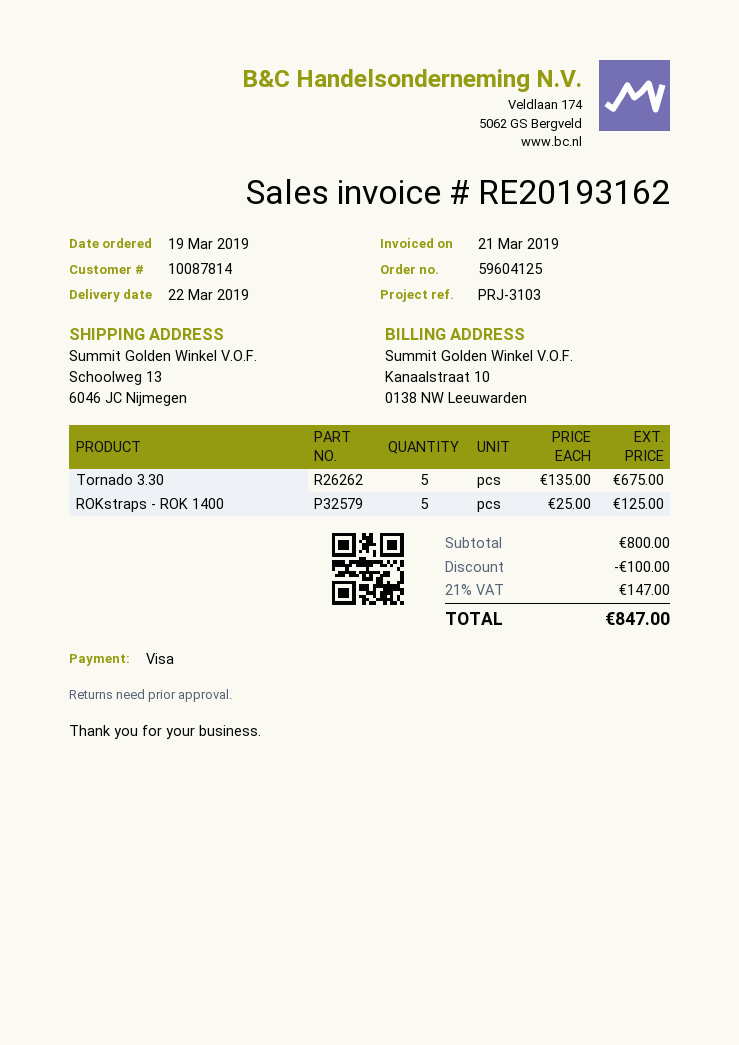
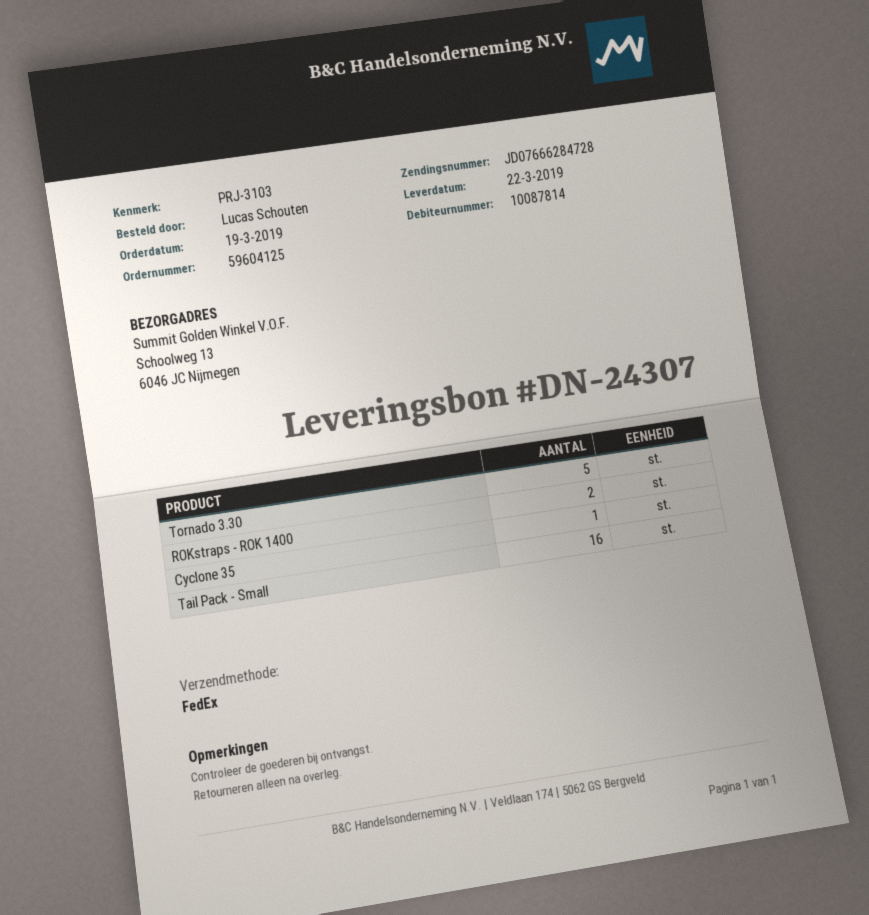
ROKstraps - ROK 1400: 5 -> 2
Cyclone 35: none -> 1
Tail Pack - Small: none -> 16

